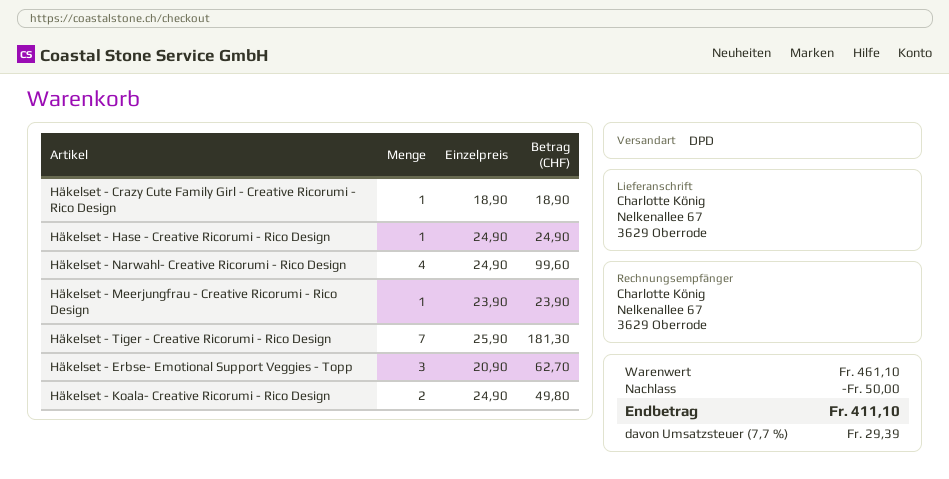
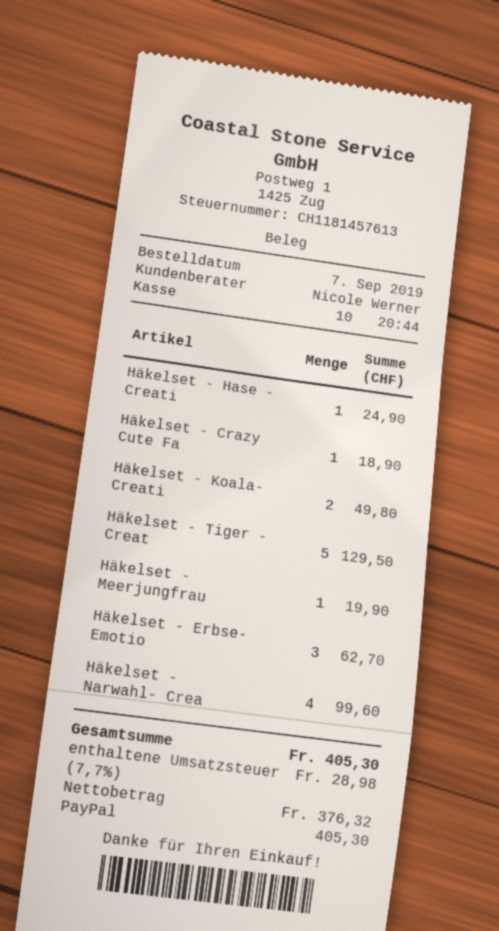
Häkelset - Meerjungfrau - Creative Ricorumi - Rico Design: 1 for 23.90 -> 1 for 19.90
Häkelset - Tiger - Creative Ricorumi - Rico Design: 7 for 181.30 -> 5 for 129.50
discount: 50.00 -> none
tax: 7.7% = 29.39 -> 7.7% = 28.98
total: 411.10 -> 405.30

